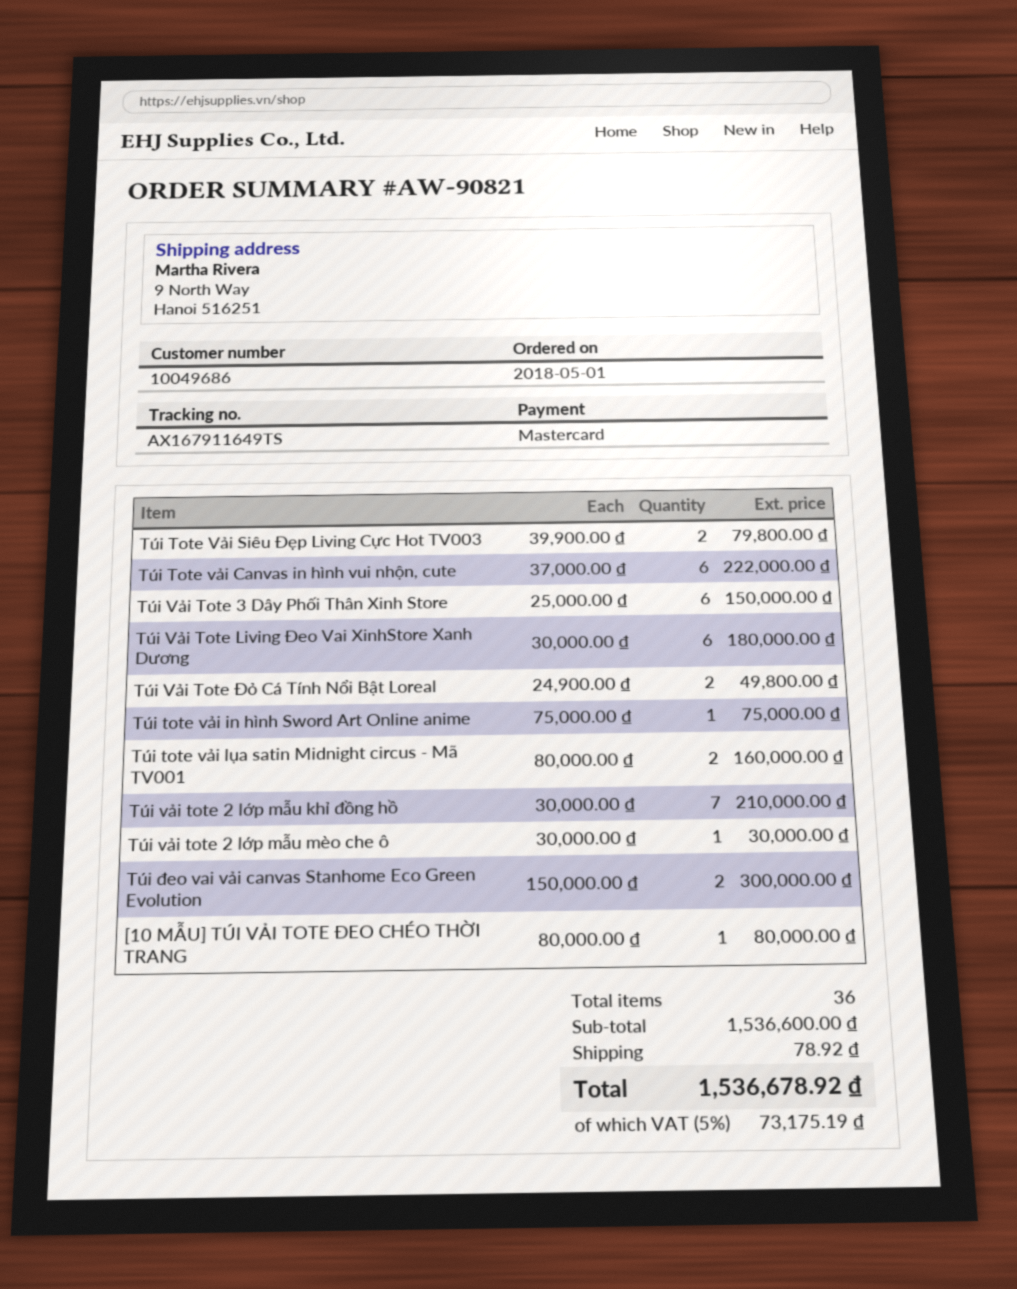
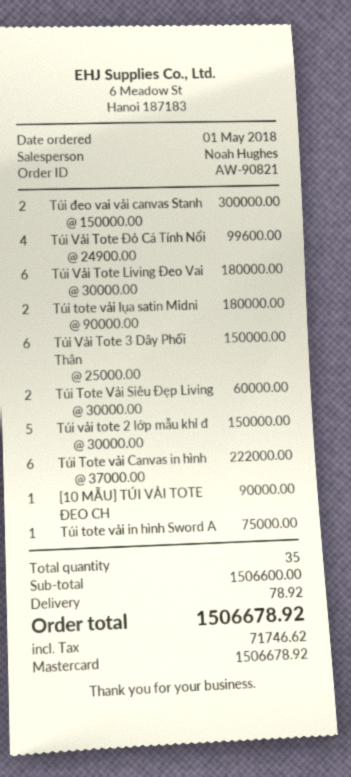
Túi Tote Vải Siêu Đẹp Living Cực Hot TV003: 2 x 39900.00 = 79800.00 -> 2 x 30000.00 = 60000.00
Túi Vải Tote Đỏ Cá Tính Nổi Bật Loreal: 2 x 24900.00 = 49800.00 -> 4 x 24900.00 = 99600.00
Túi tote vải lụa satin Midnight circus - Mã TV001: 2 x 80000.00 = 160000.00 -> 2 x 90000.00 = 180000.00
Túi vải tote 2 lớp mẫu khỉ đồng hồ: 7 x 30000.00 = 210000.00 -> 5 x 30000.00 = 150000.00
Túi vải tote 2 lớp mẫu mèo che ô: 1 x 30000.00 = 30000.00 -> none
[10 MẪU] TÚI VẢI TOTE ĐEO CHÉO THỜI TRANG: 1 x 80000.00 = 80000.00 -> 1 x 90000.00 = 90000.00
total quantity: 36 -> 35
subtotal: 1536600.00 -> 1506600.00
tax: 73175.19 -> 71746.62
total: 1536678.92 -> 1506678.92

